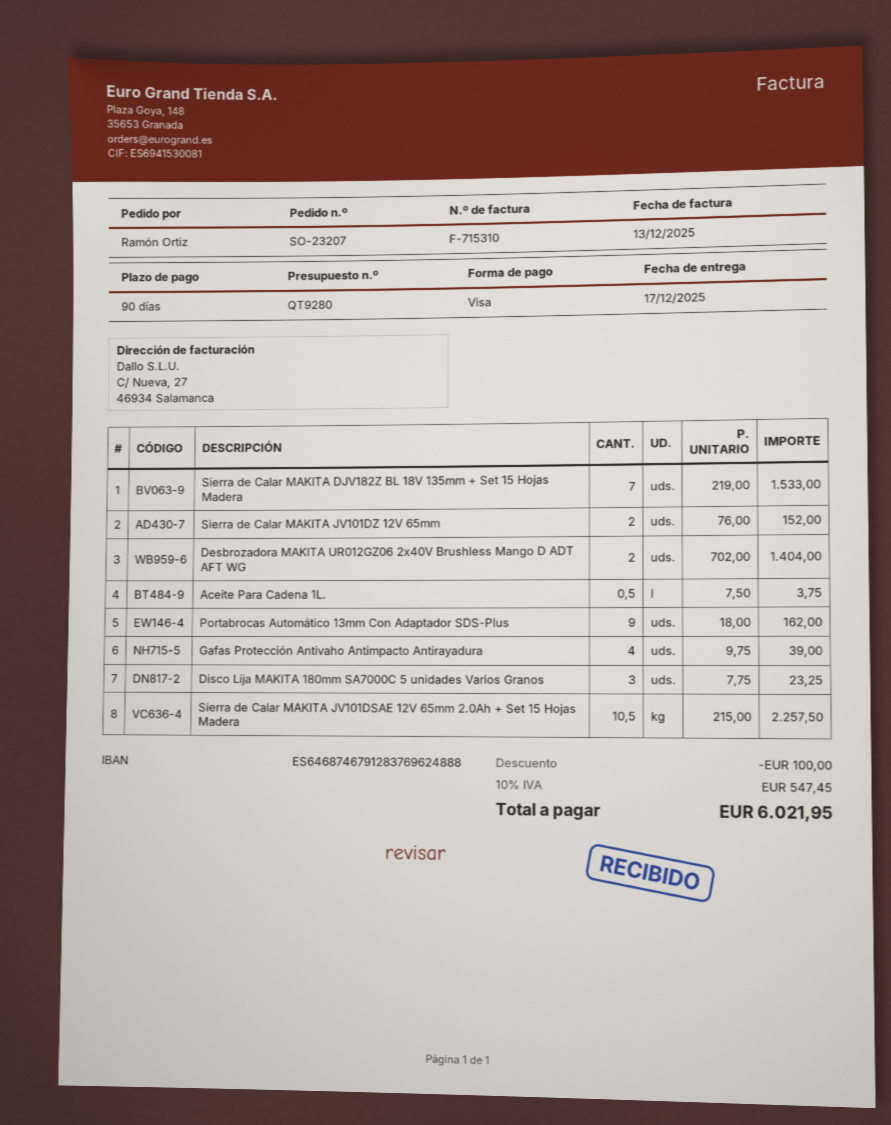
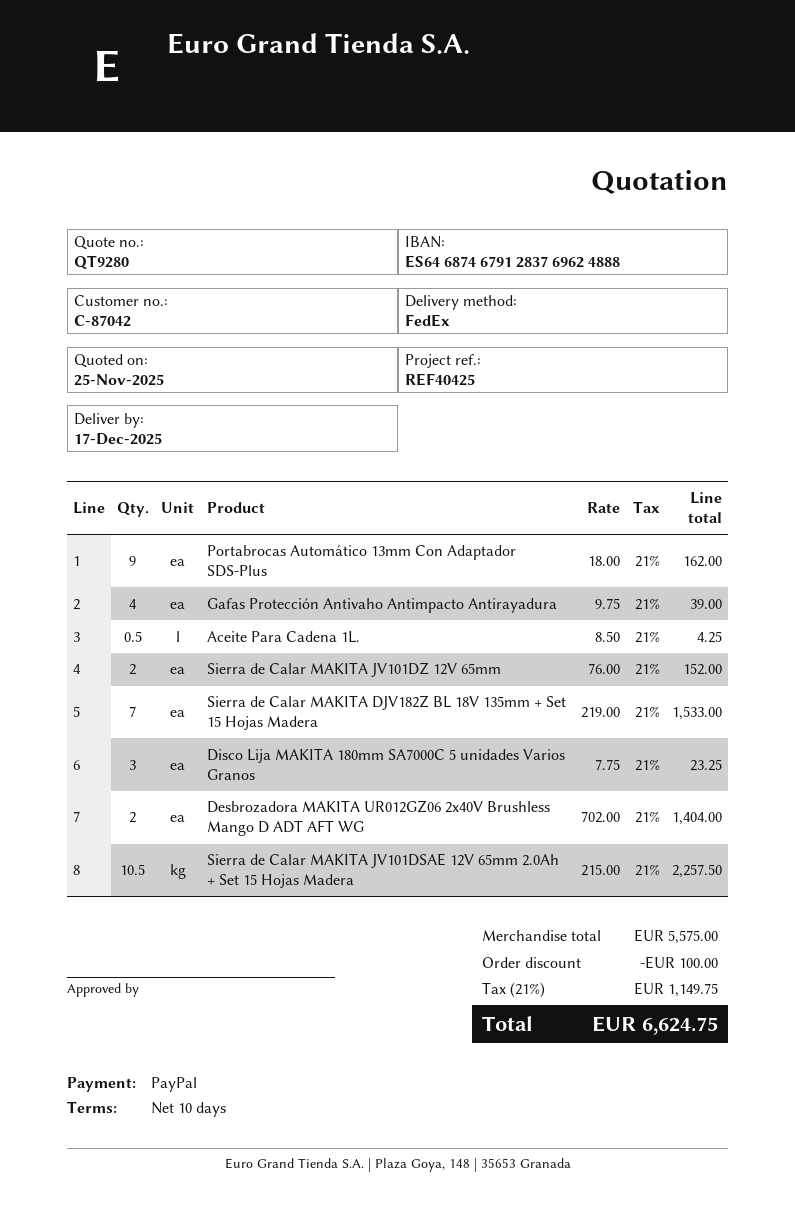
payment terms: 90 days -> 10 days
payment method: Visa -> PayPal
Aceite Para Cadena 1L.: 0.5 x 7.50 = 3.75 -> 0.5 x 8.50 = 4.25
tax: 10% = 547.45 -> 21% = 1149.75
total: 6021.95 -> 6624.75

